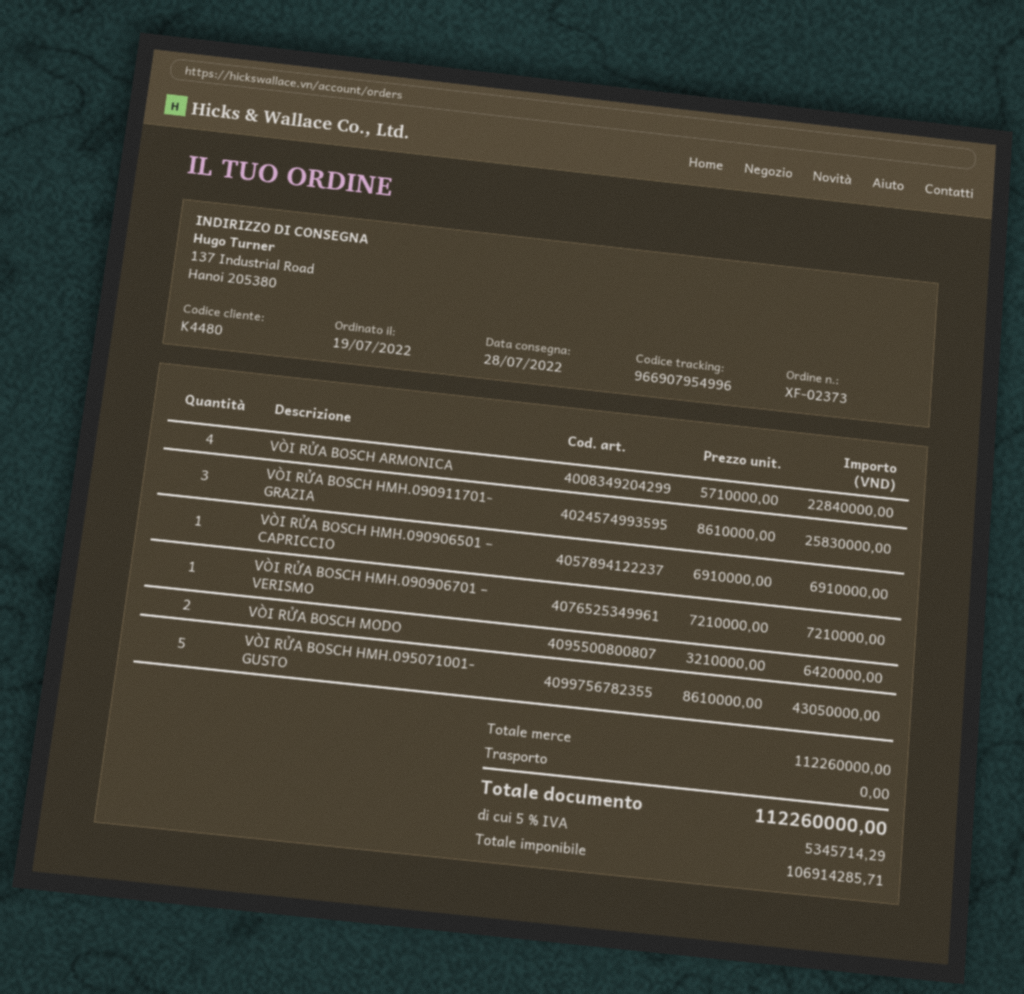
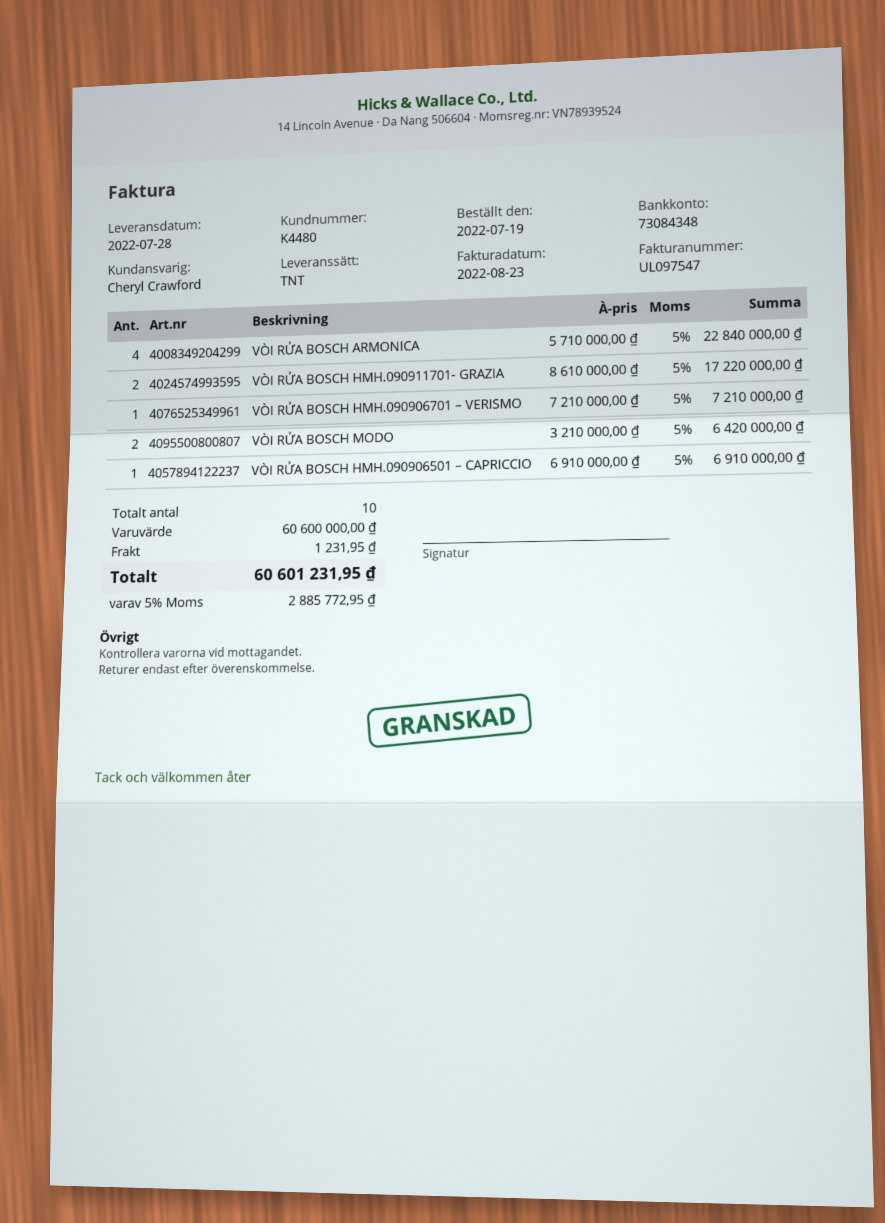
VÒI RỬA BOSCH HMH.090911701- GRAZIA: 3 x 8610000.00 = 25830000.00 -> 2 x 8610000.00 = 17220000.00
VÒI RỬA BOSCH HMH.095071001- GUSTO: 5 x 8610000.00 = 43050000.00 -> none
subtotal: 112260000.00 -> 60600000.00
shipping: 0.00 -> 1231.95
tax: 5% = 5345714.29 -> 5% = 2885772.95
total: 112260000.00 -> 60601231.95

